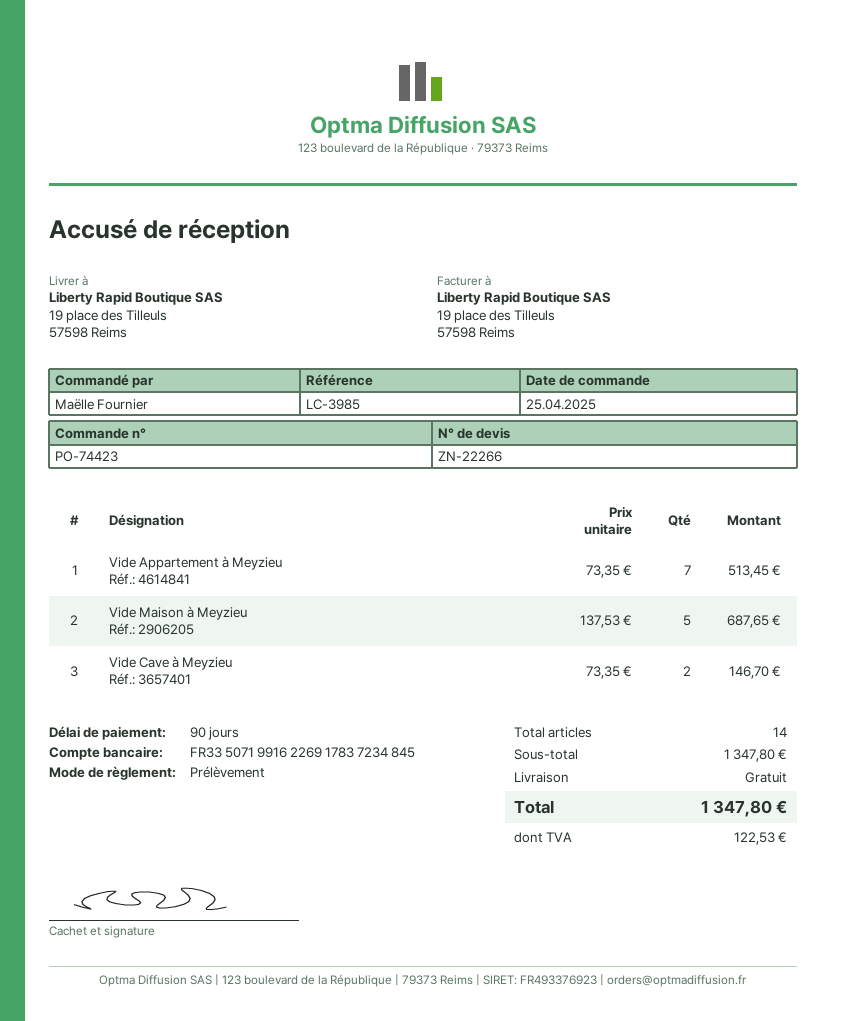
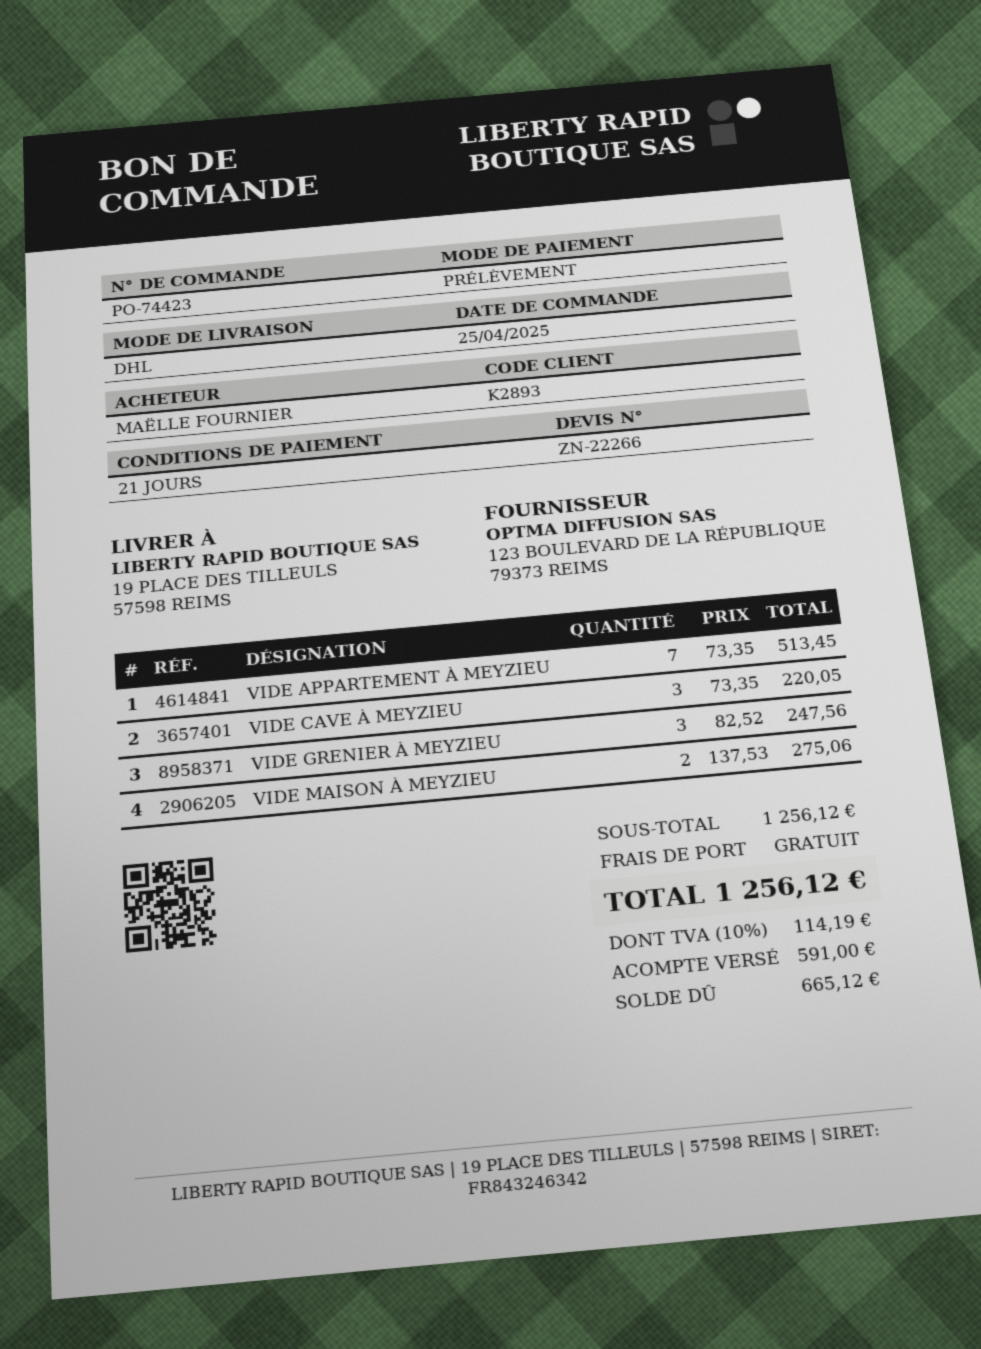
payment terms: 90 days -> 21 days
Vide Maison à Meyzieu: 5 x 137.53 = 687.65 -> 2 x 137.53 = 275.06
Vide Cave à Meyzieu: 2 x 73.35 = 146.70 -> 3 x 73.35 = 220.05
VIDE GRENIER À MEYZIEU: none -> 3 x 82.52 = 247.56
subtotal: 1347.80 -> 1256.12
tax: 122.53 -> 114.19
total: 1347.80 -> 1256.12

